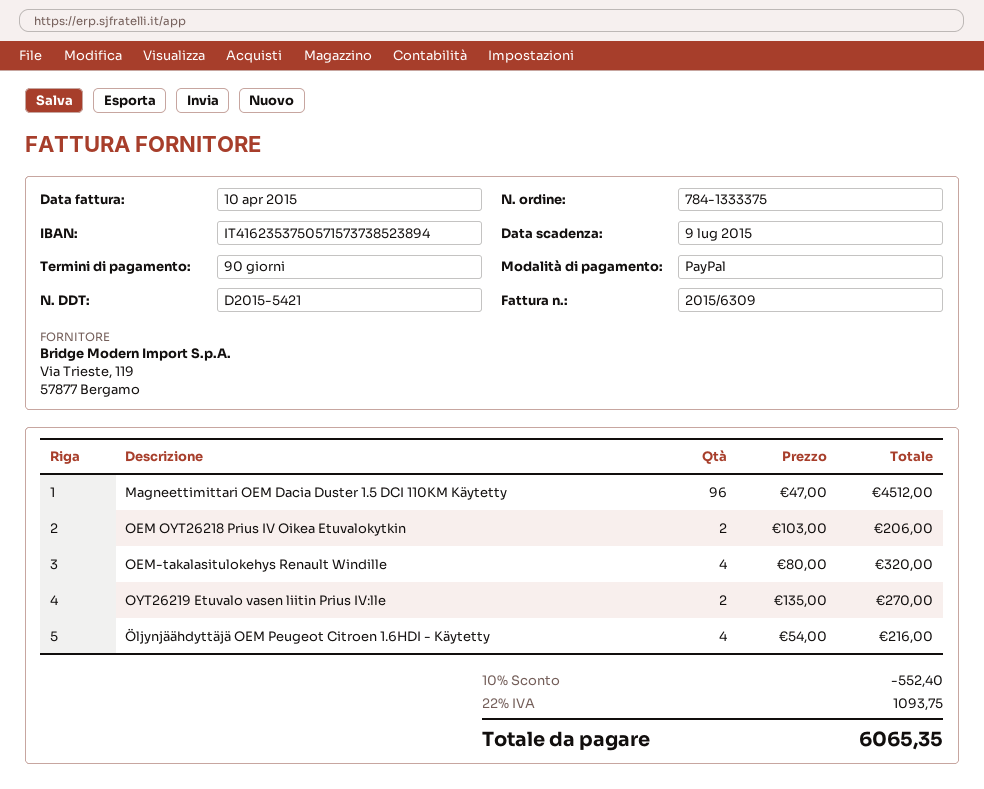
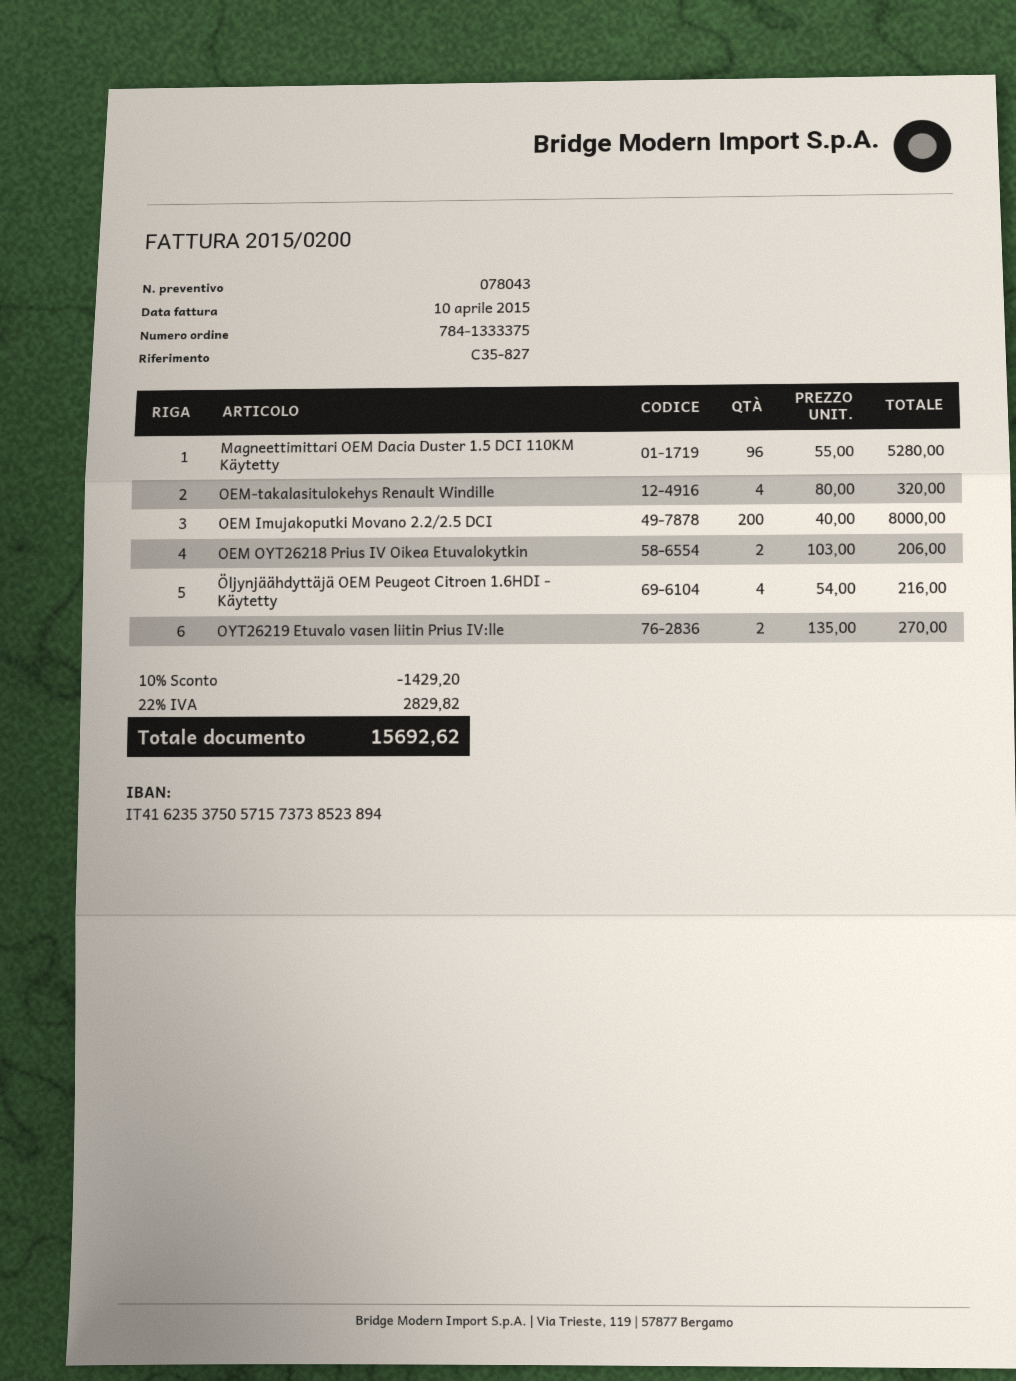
invoice number: 2015/6309 -> 2015/0200
Magneettimittari OEM Dacia Duster 1.5 DCI 110KM Käytetty: 96 x 47.00 = 4512.00 -> 96 x 55.00 = 5280.00
OEM Imujakoputki Movano 2.2/2.5 DCI: none -> 200 x 40.00 = 8000.00
discount: 10% = 552.40 -> 10% = 1429.20
tax: 22% = 1093.75 -> 22% = 2829.82
total: 6065.35 -> 15692.62

